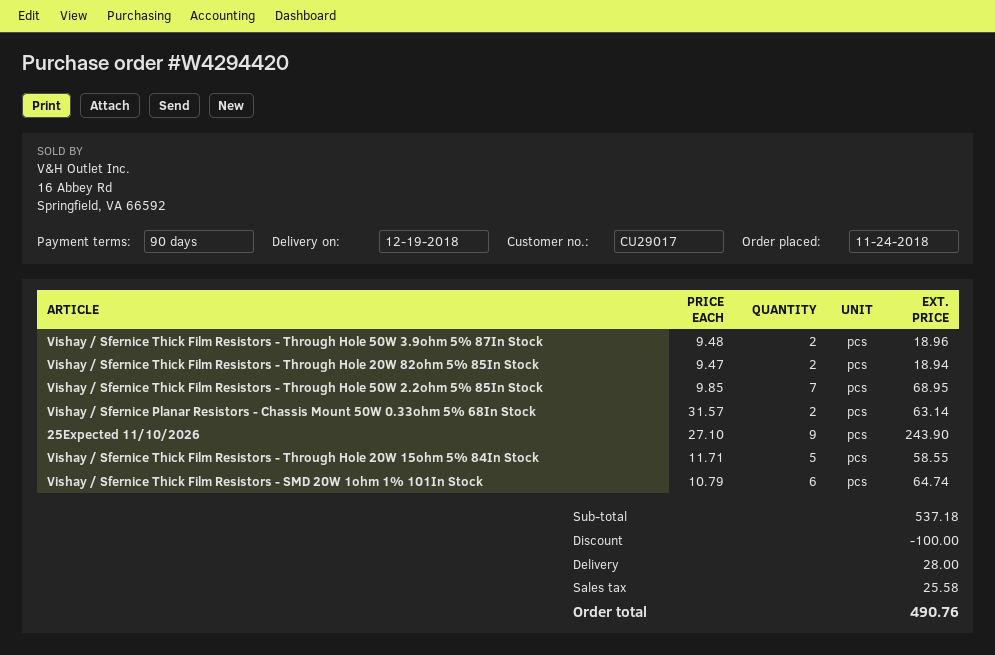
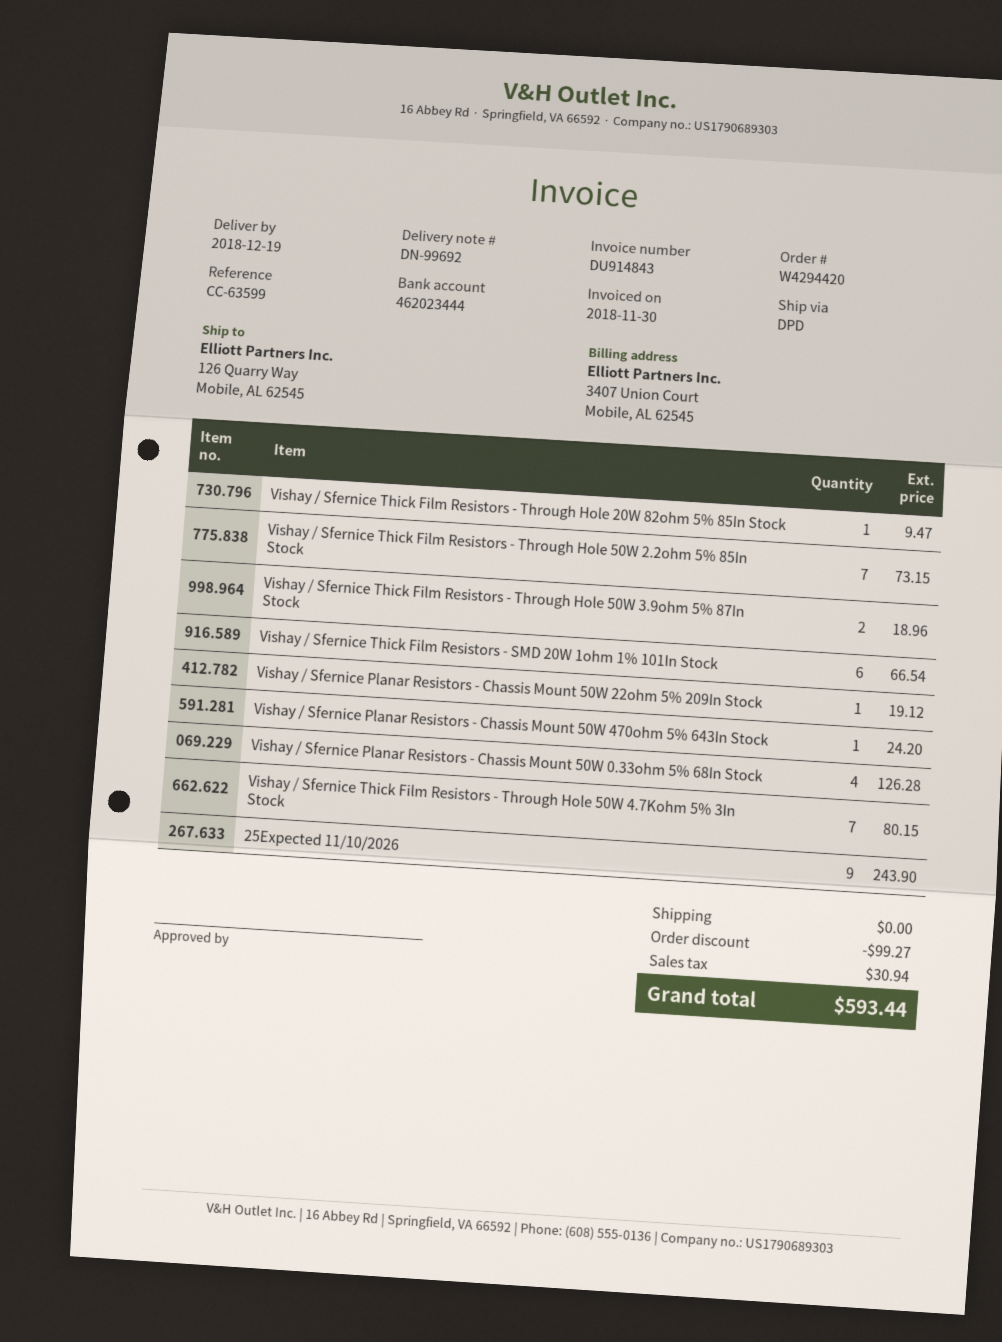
Vishay / Sfernice Thick Film Resistors - Through Hole 20W 82ohm 5% 85In Stock: 2 for 18.94 -> 1 for 9.47
Vishay / Sfernice Thick Film Resistors - Through Hole 50W 2.2ohm 5% 85In Stock: 7 for 68.95 -> 7 for 73.15
Vishay / Sfernice Planar Resistors - Chassis Mount 50W 0.33ohm 5% 68In Stock: 2 for 63.14 -> 4 for 126.28
Vishay / Sfernice Thick Film Resistors - Through Hole 20W 15ohm 5% 84In Stock: 5 for 58.55 -> none
Vishay / Sfernice Thick Film Resistors - SMD 20W 1ohm 1% 101In Stock: 6 for 64.74 -> 6 for 66.54
Vishay / Sfernice Planar Resistors - Chassis Mount 50W 22ohm 5% 209In Stock: none -> 1 for 19.12
Vishay / Sfernice Planar Resistors - Chassis Mount 50W 470ohm 5% 643In Stock: none -> 1 for 24.20
Vishay / Sfernice Thick Film Resistors - Through Hole 50W 4.7Kohm 5% 3In Stock: none -> 7 for 80.15
discount: 100.00 -> 99.27
shipping: 28.00 -> 0.00
tax: 25.58 -> 30.94
total: 490.76 -> 593.44

